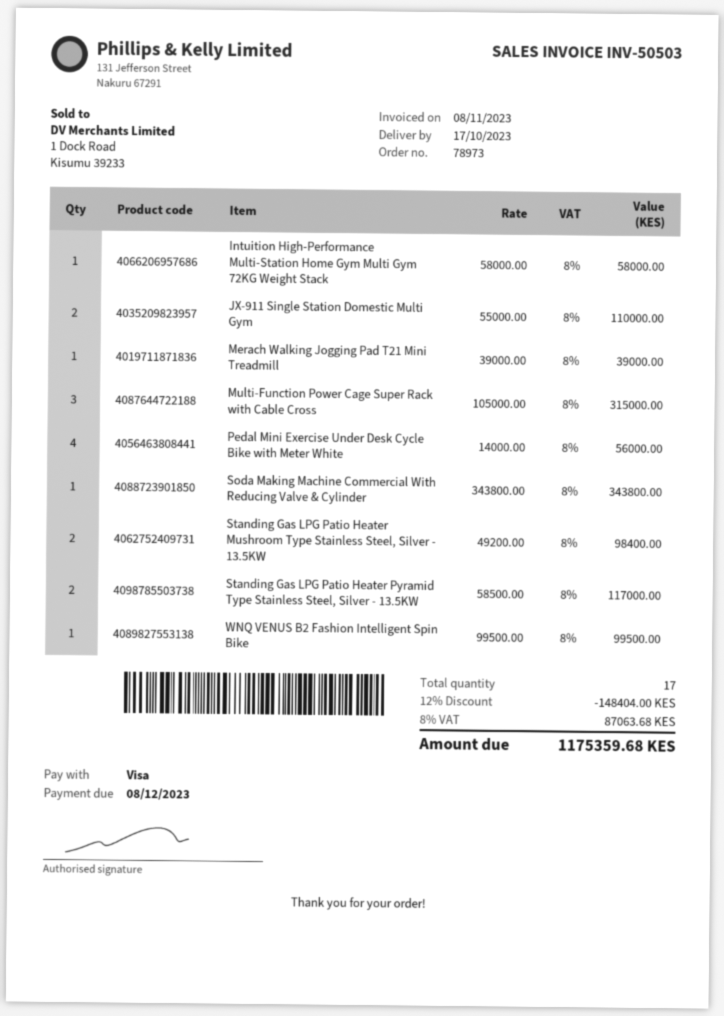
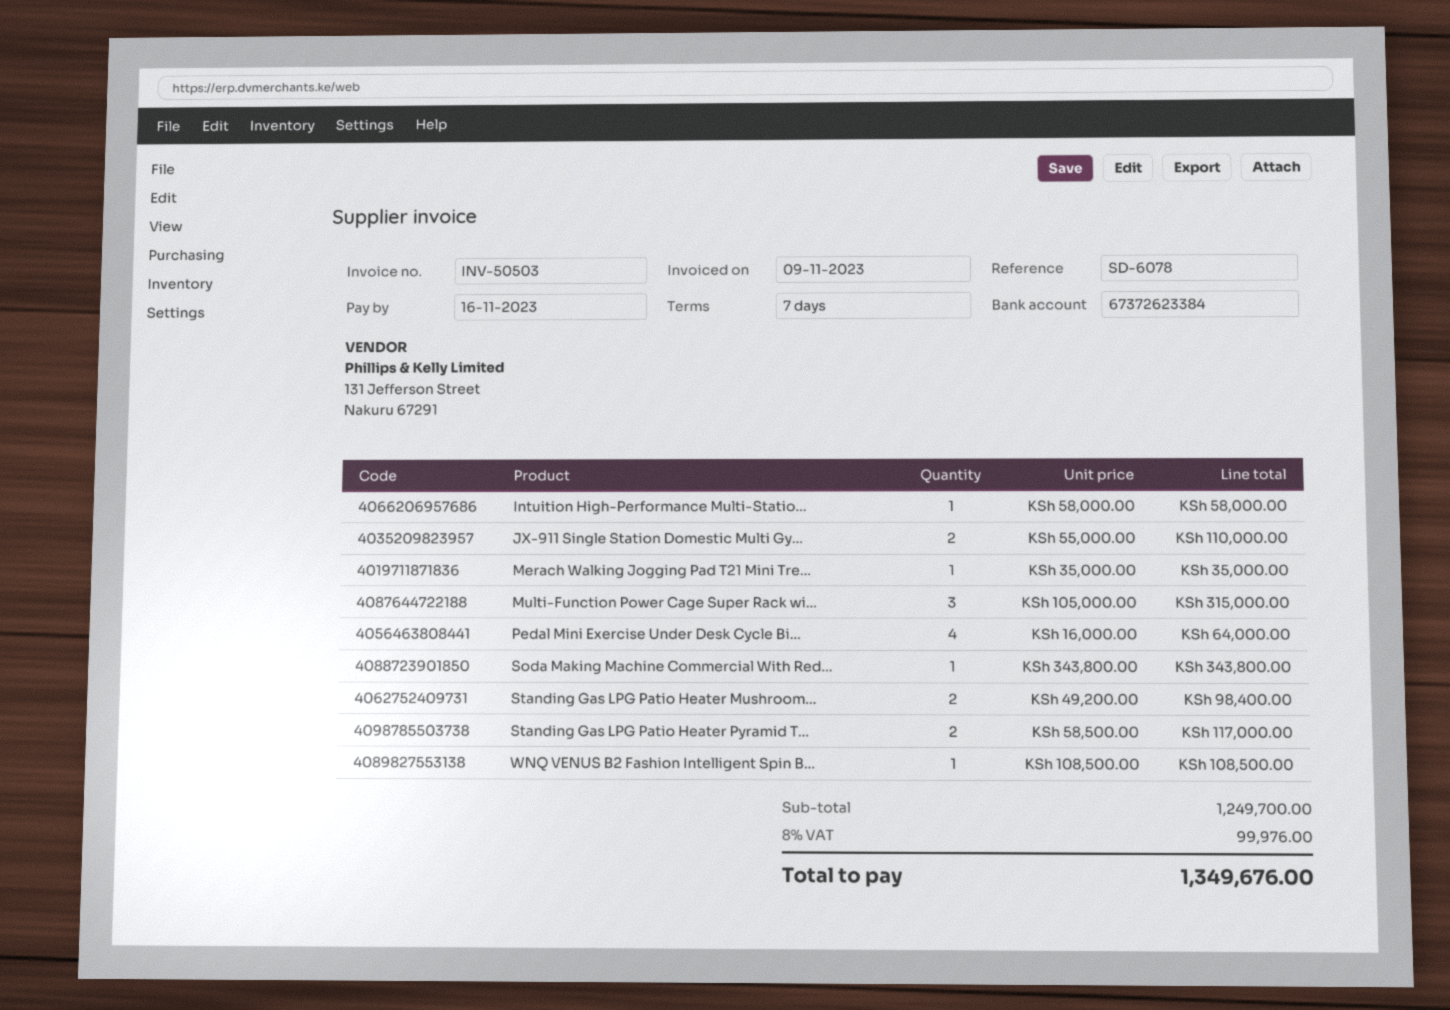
invoice date: 2023-11-08 -> 2023-11-09
due date: 2023-12-08 -> 2023-11-16
Merach Walking Jogging Pad T21 Mini Treadmill: 1 x 39000.00 = 39000.00 -> 1 x 35000.00 = 35000.00
Pedal Mini Exercise Under Desk Cycle Bike with Meter White: 4 x 14000.00 = 56000.00 -> 4 x 16000.00 = 64000.00
WNQ VENUS B2 Fashion Intelligent Spin Bike: 1 x 99500.00 = 99500.00 -> 1 x 108500.00 = 108500.00
discount: 12% = 148404.00 -> none
tax: 8% = 87063.68 -> 8% = 99976.00
total: 1175359.68 -> 1349676.00

